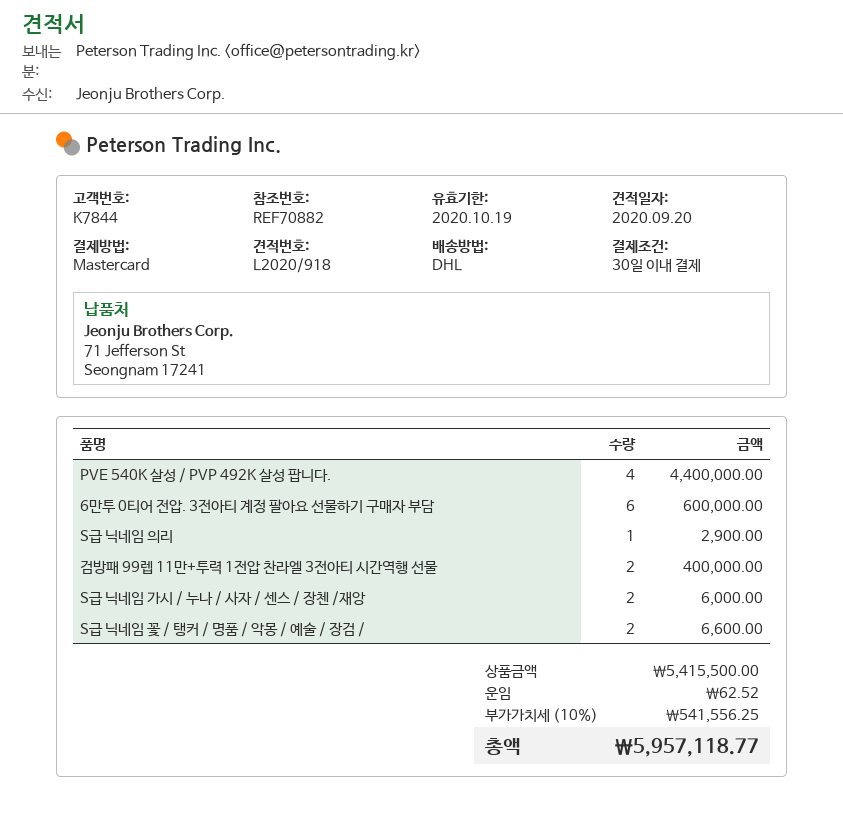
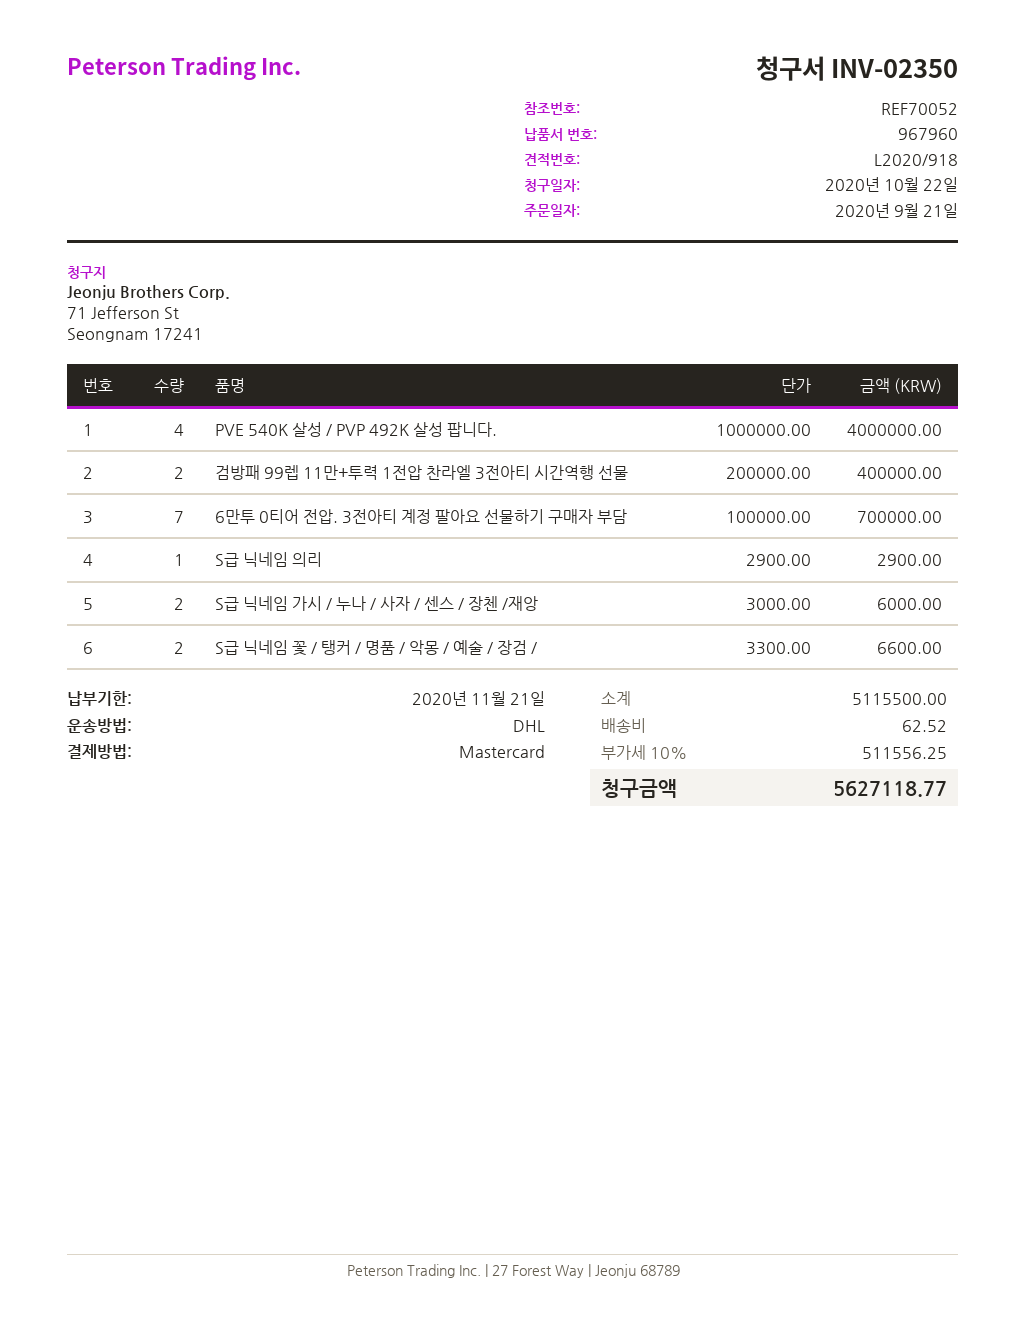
reference: REF70882 -> REF70052
PVE 540K 살성 / PVP 492K 살성 팝니다.: 4 for 4400000.00 -> 4 for 4000000.00
6만투 0티어 전압. 3전아티 계정 팔아요 선물하기 구매자 부담: 6 for 600000.00 -> 7 for 700000.00
subtotal: 5415500.00 -> 5115500.00
tax: 10% = 541556.25 -> 10% = 511556.25
total: 5957118.77 -> 5627118.77

